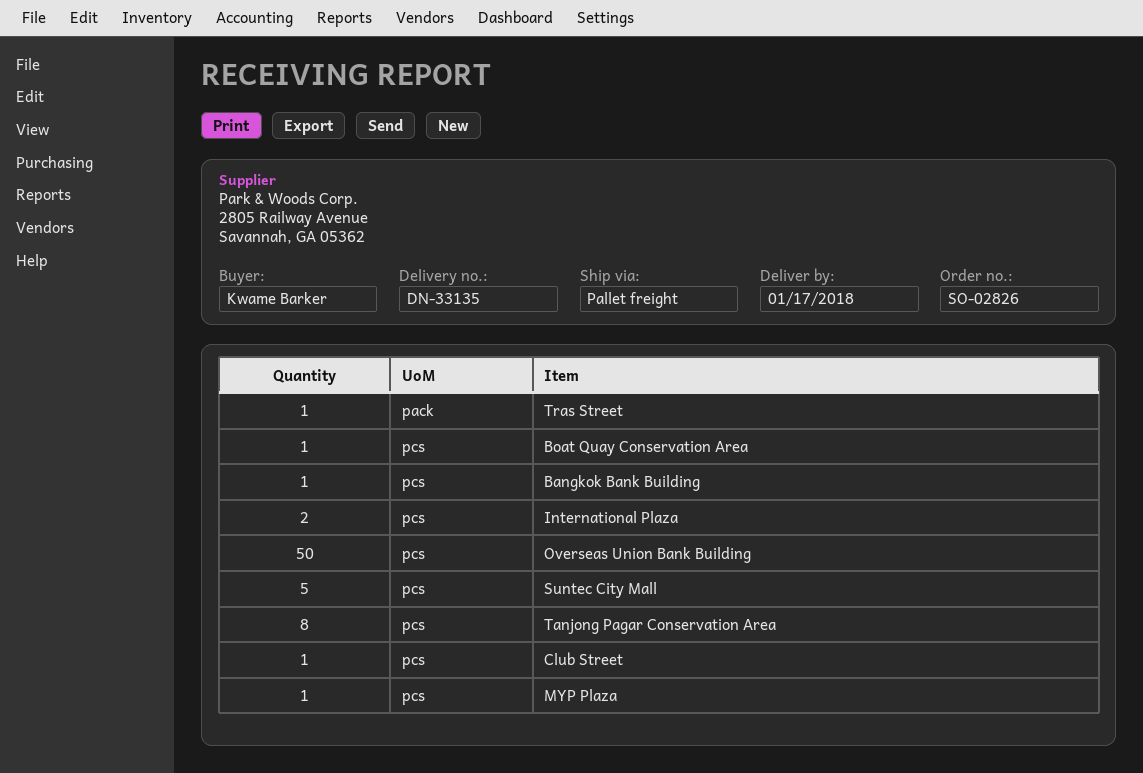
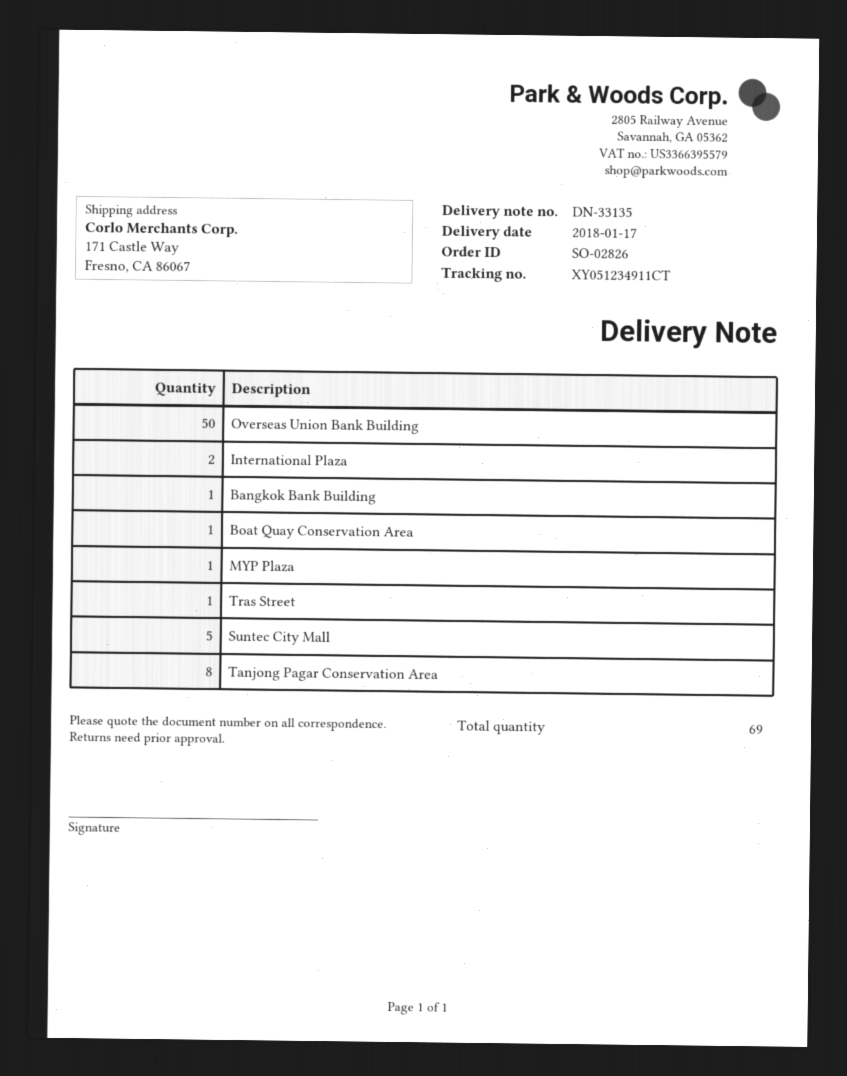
Club Street: 1 -> none

